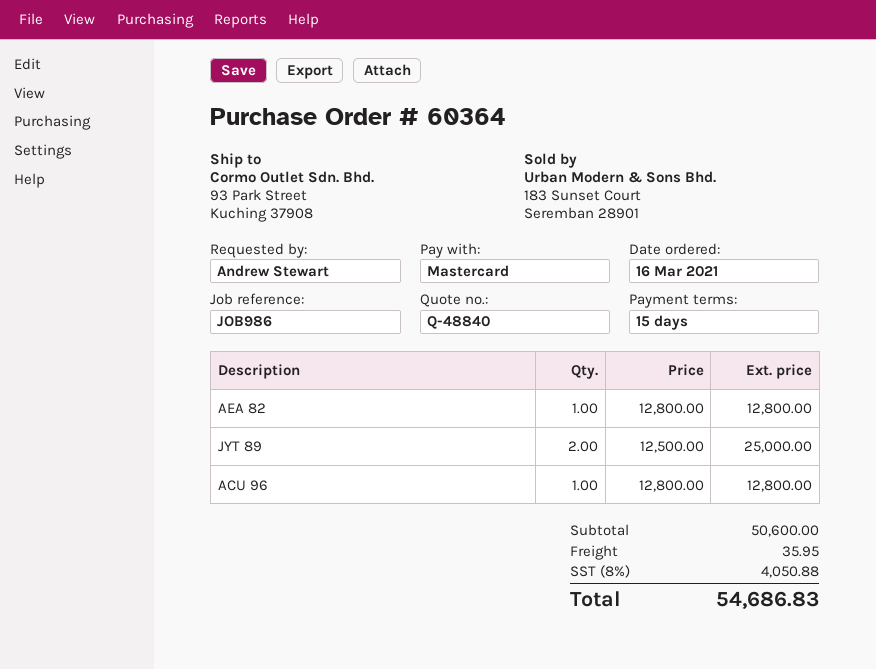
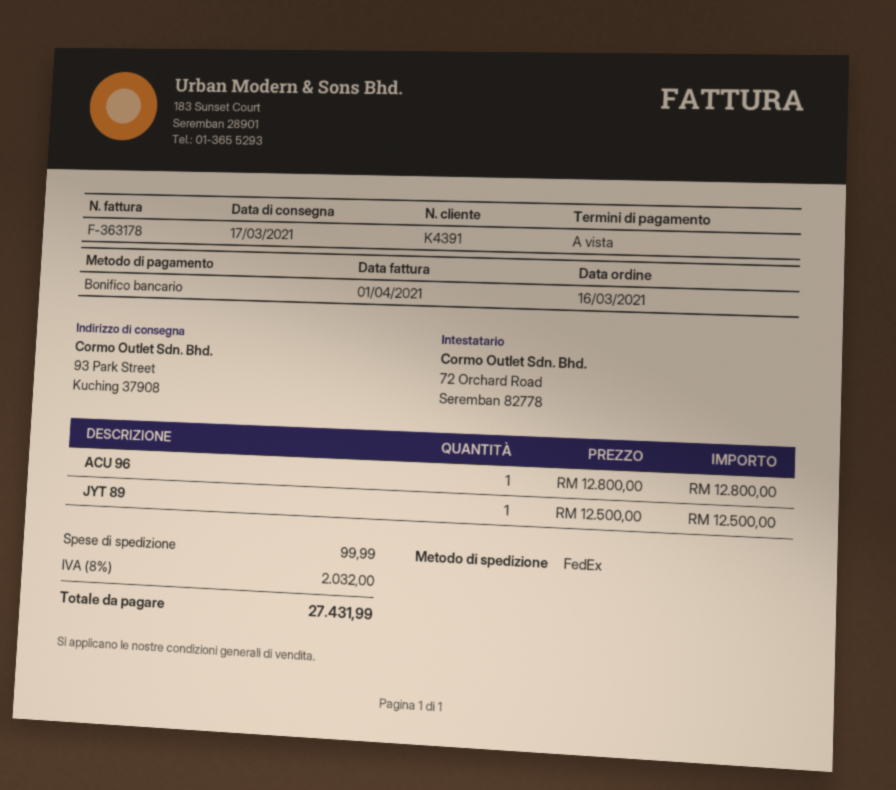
payment terms: 15 days -> on receipt
payment method: Mastercard -> bank transfer
AEA 82: 1 x 12800.00 = 12800.00 -> none
JYT 89: 2 x 12500.00 = 25000.00 -> 1 x 12500.00 = 12500.00
shipping: 35.95 -> 99.99
tax: 8% = 4050.88 -> 8% = 2032.00
total: 54686.83 -> 27431.99

